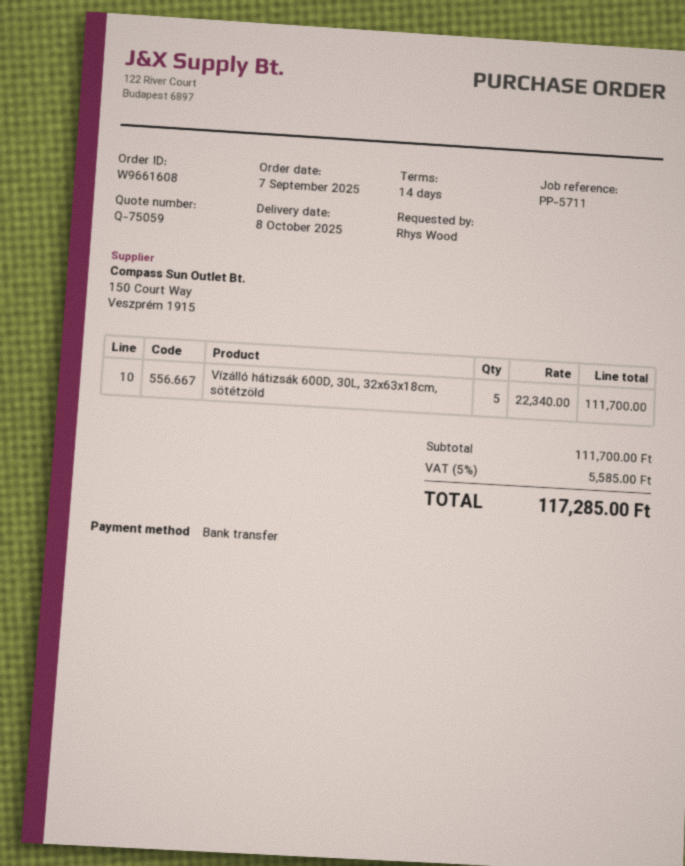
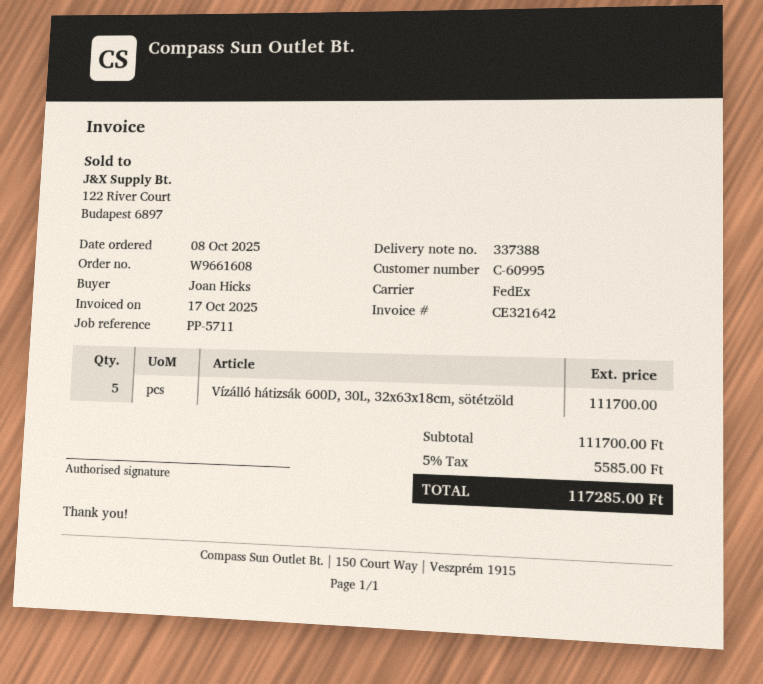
order date: 2025-09-07 -> 2025-10-08
ordered by: Rhys Wood -> Joan Hicks

